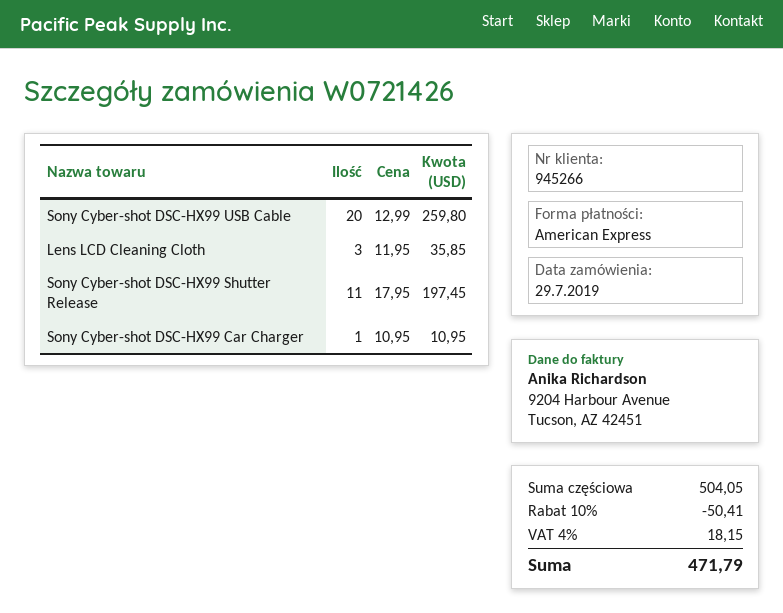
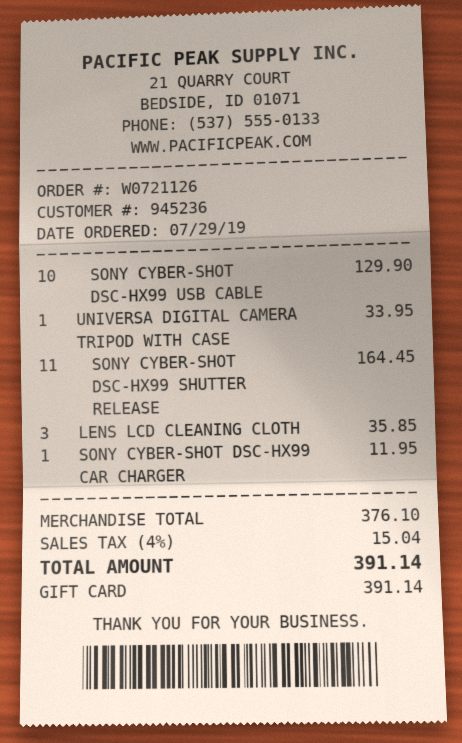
order number: W0721426 -> W0721126
customer number: 945266 -> 945236
payment method: American Express -> gift card
Sony Cyber-shot DSC-HX99 USB Cable: 20 for 259.80 -> 10 for 129.90
Sony Cyber-shot DSC-HX99 Shutter Release: 11 for 197.45 -> 11 for 164.45
Sony Cyber-shot DSC-HX99 Car Charger: 1 for 10.95 -> 1 for 11.95
UNIVERSA DIGITAL CAMERA TRIPOD WITH CASE: none -> 1 for 33.95
subtotal: 504.05 -> 376.10
discount: 10% = 50.41 -> none
tax: 4% = 18.15 -> 4% = 15.04
total: 471.79 -> 391.14

